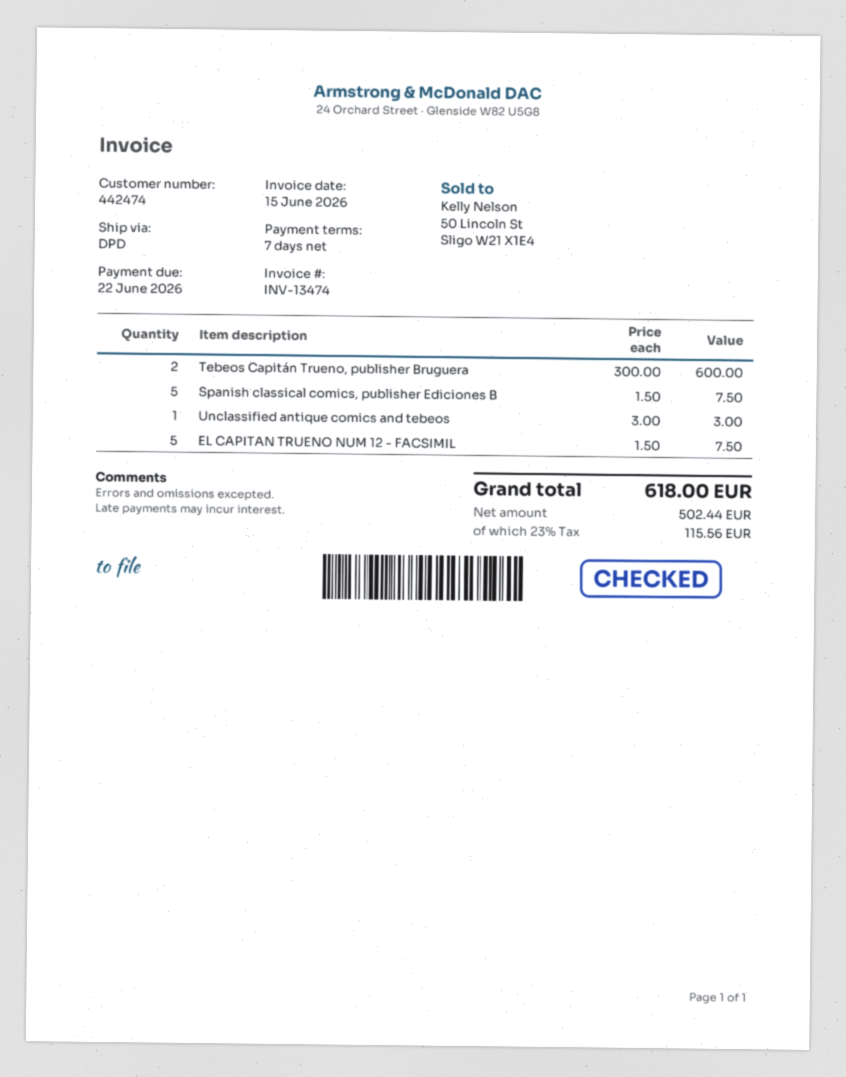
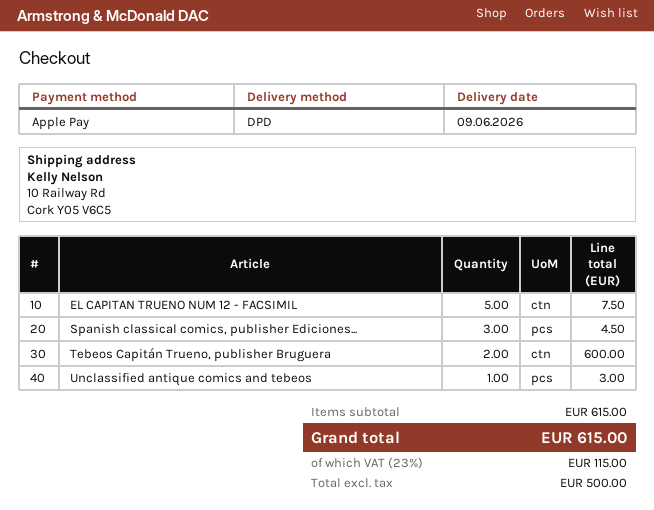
Spanish classical comics, publisher Ediciones B: 5 for 7.50 -> 3 for 4.50
net: 502.44 -> 500.00
tax: 23% = 115.56 -> 23% = 115.00
total: 618.00 -> 615.00

